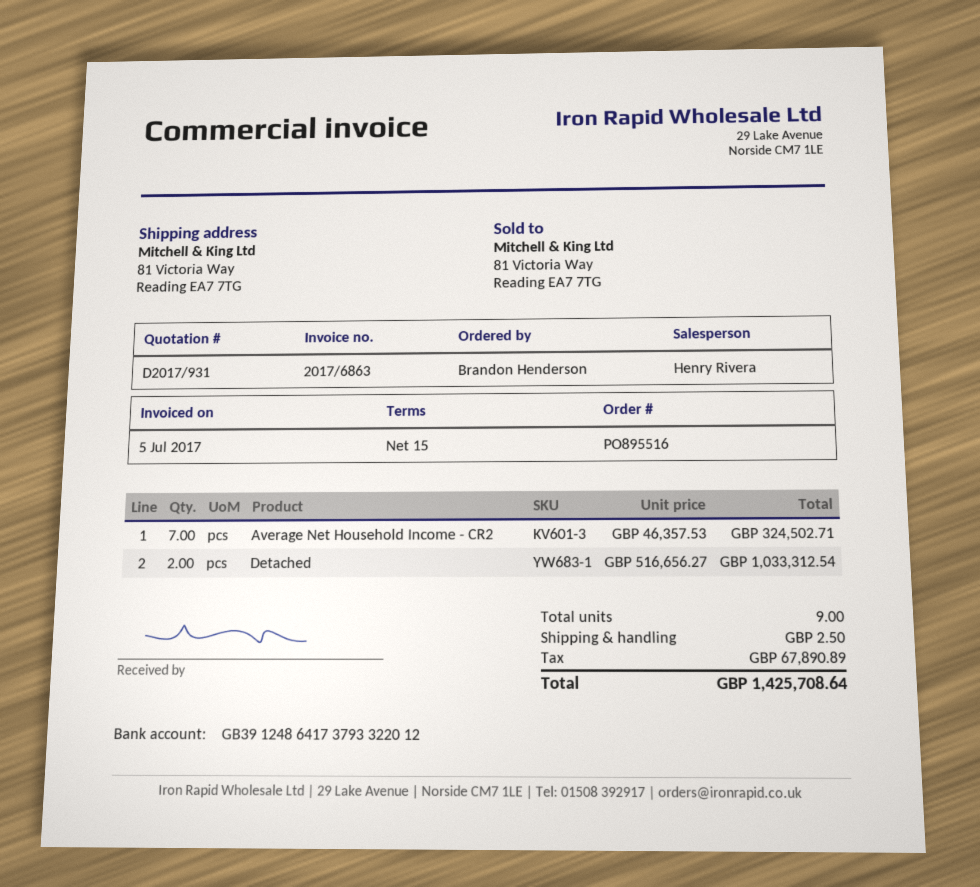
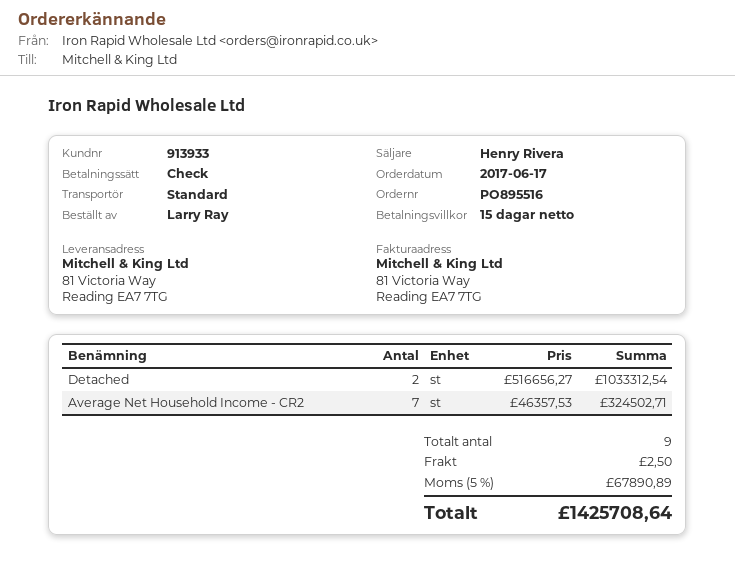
ordered by: Brandon Henderson -> Larry Ray

